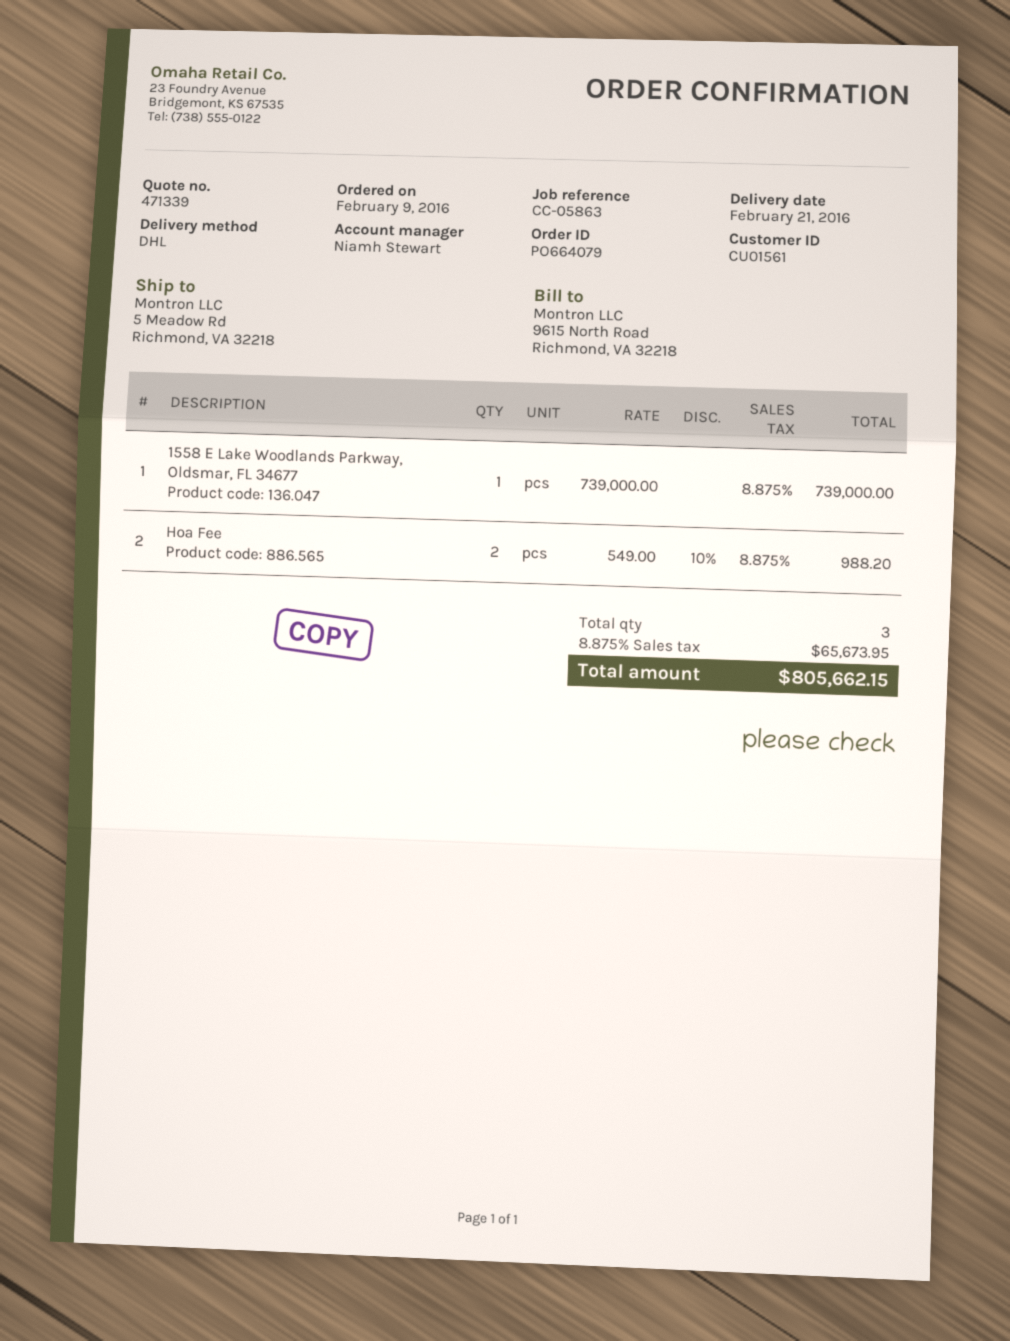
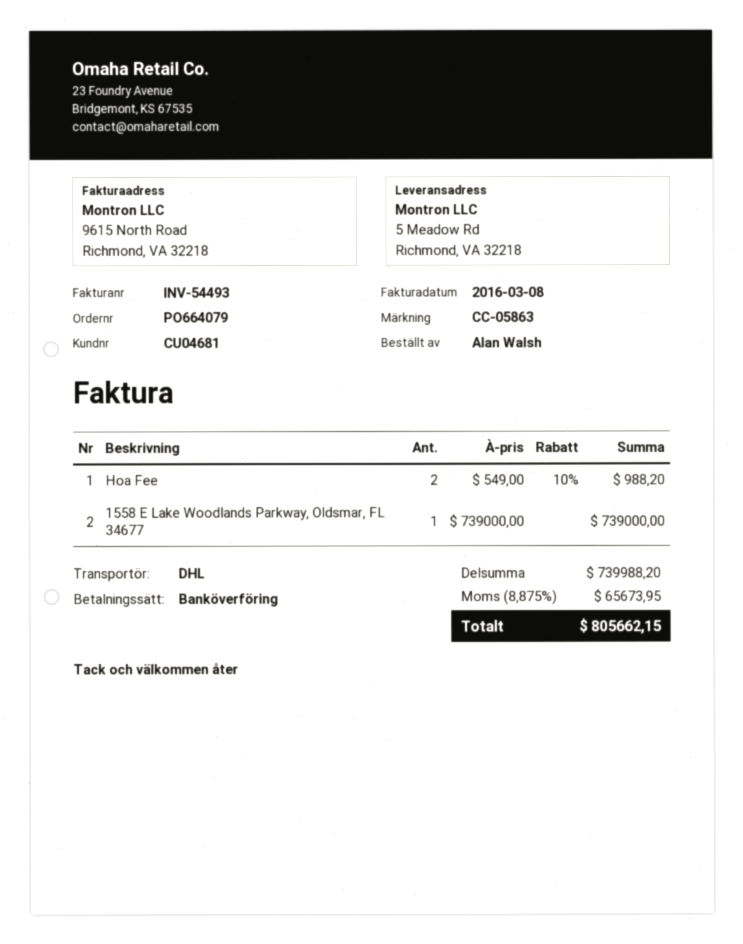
customer number: CU01561 -> CU04681

